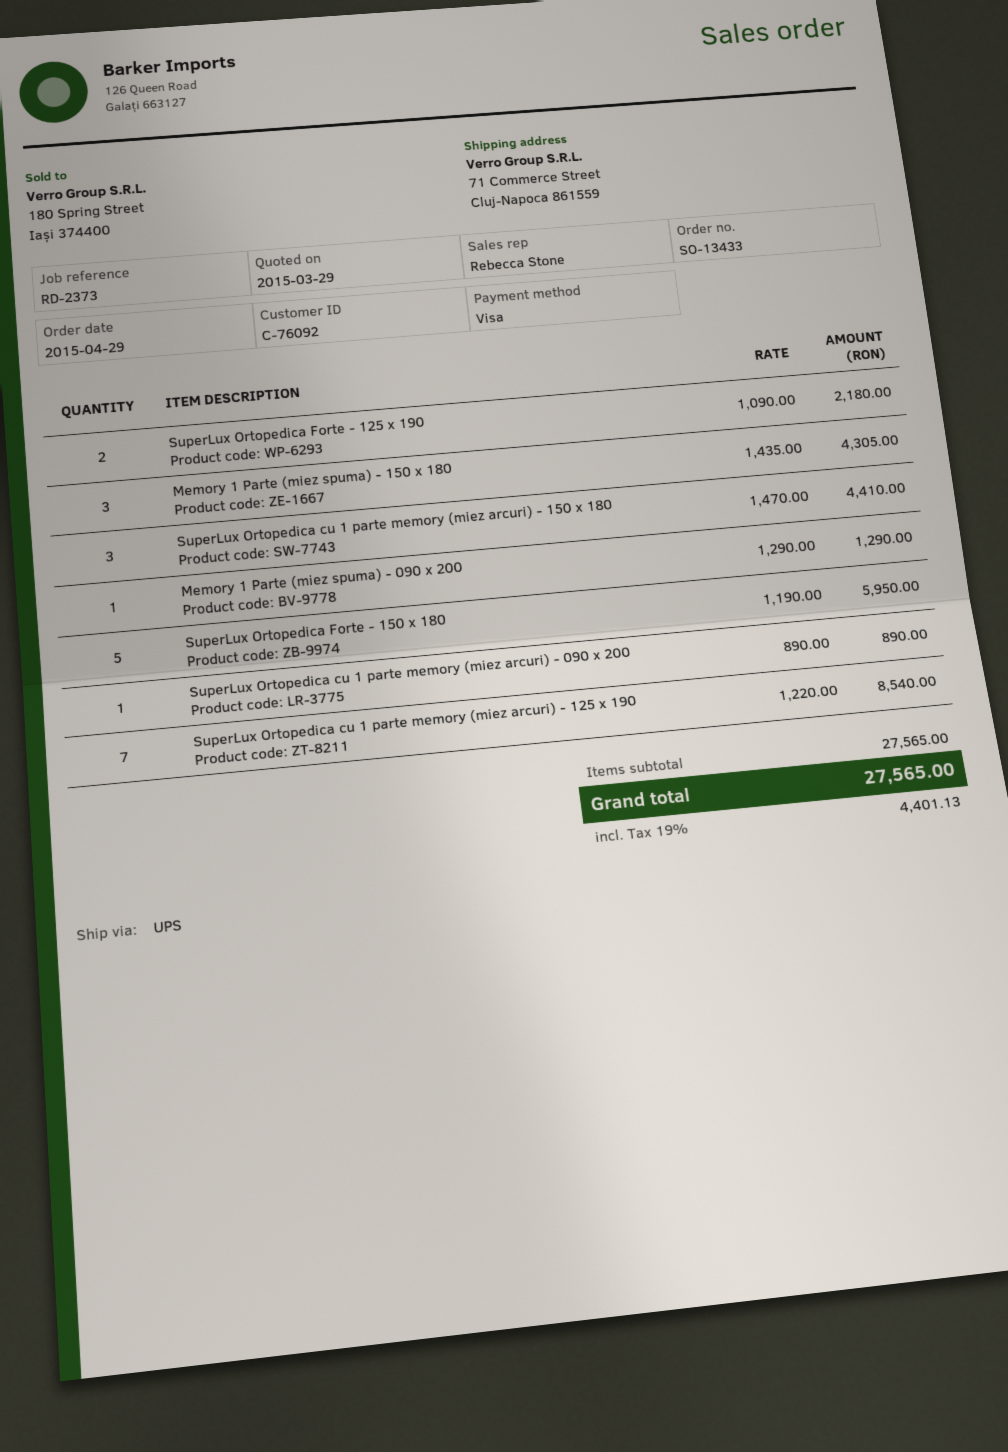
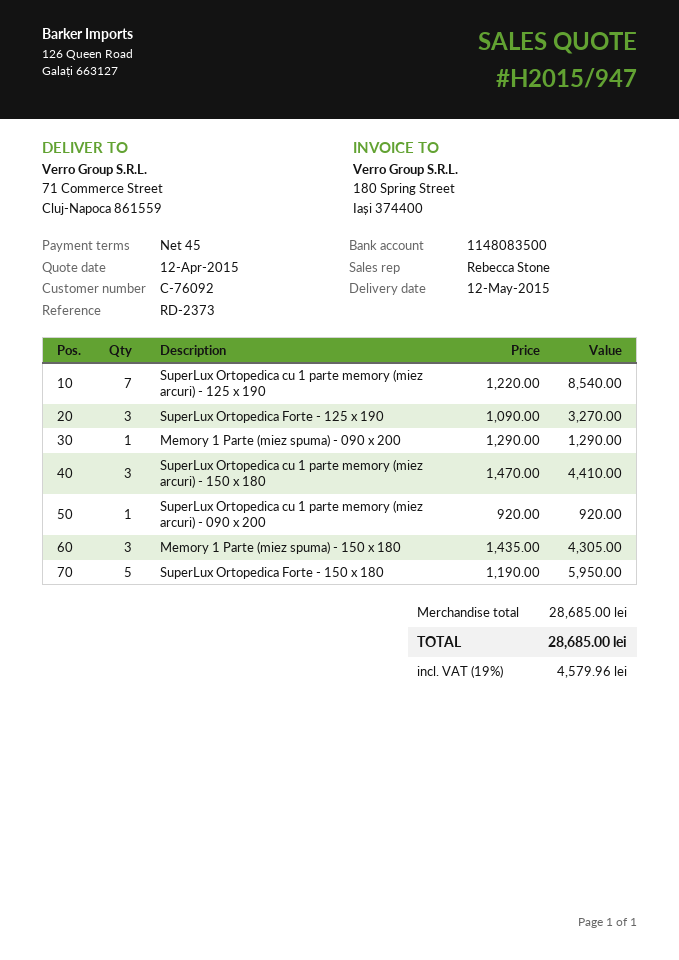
quote date: 2015-03-29 -> 2015-04-12
SuperLux Ortopedica Forte - 125 x 190: 2 x 1090.00 = 2180.00 -> 3 x 1090.00 = 3270.00
SuperLux Ortopedica cu 1 parte memory (miez arcuri) - 090 x 200: 1 x 890.00 = 890.00 -> 1 x 920.00 = 920.00
subtotal: 27565.00 -> 28685.00
tax: 19% = 4401.13 -> 19% = 4579.96
total: 27565.00 -> 28685.00

